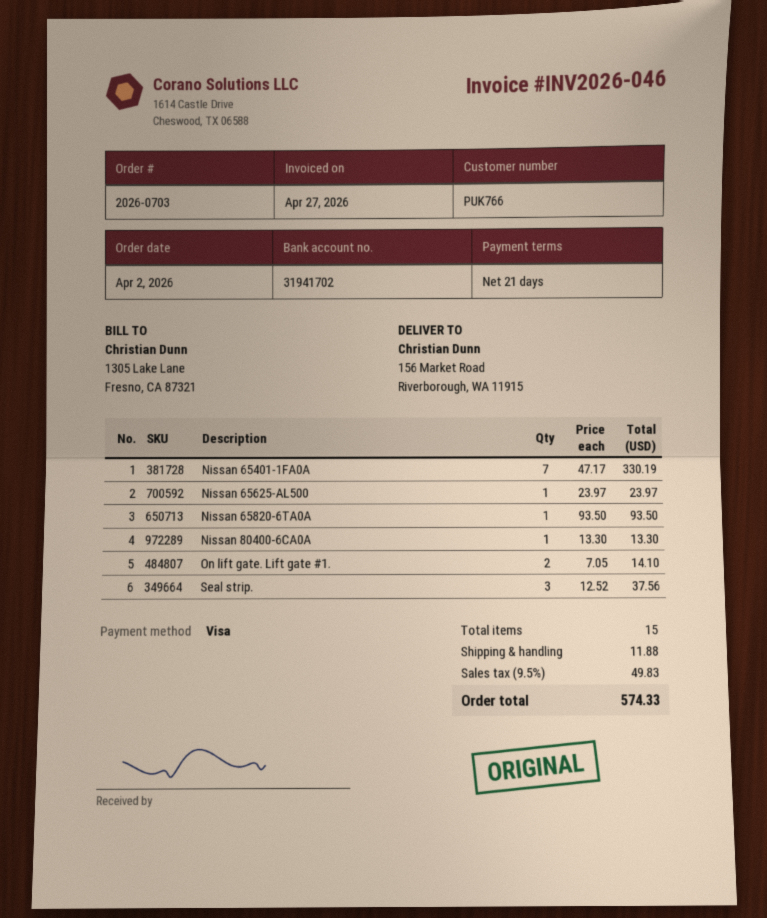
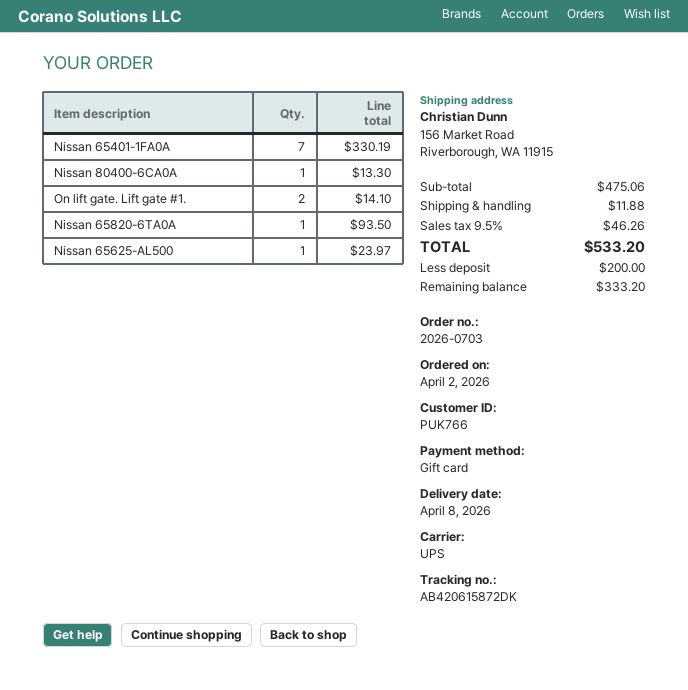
payment method: Visa -> gift card
Seal strip.: 3 for 37.56 -> none
tax: 9.5% = 49.83 -> 9.5% = 46.26
total: 574.33 -> 533.20

